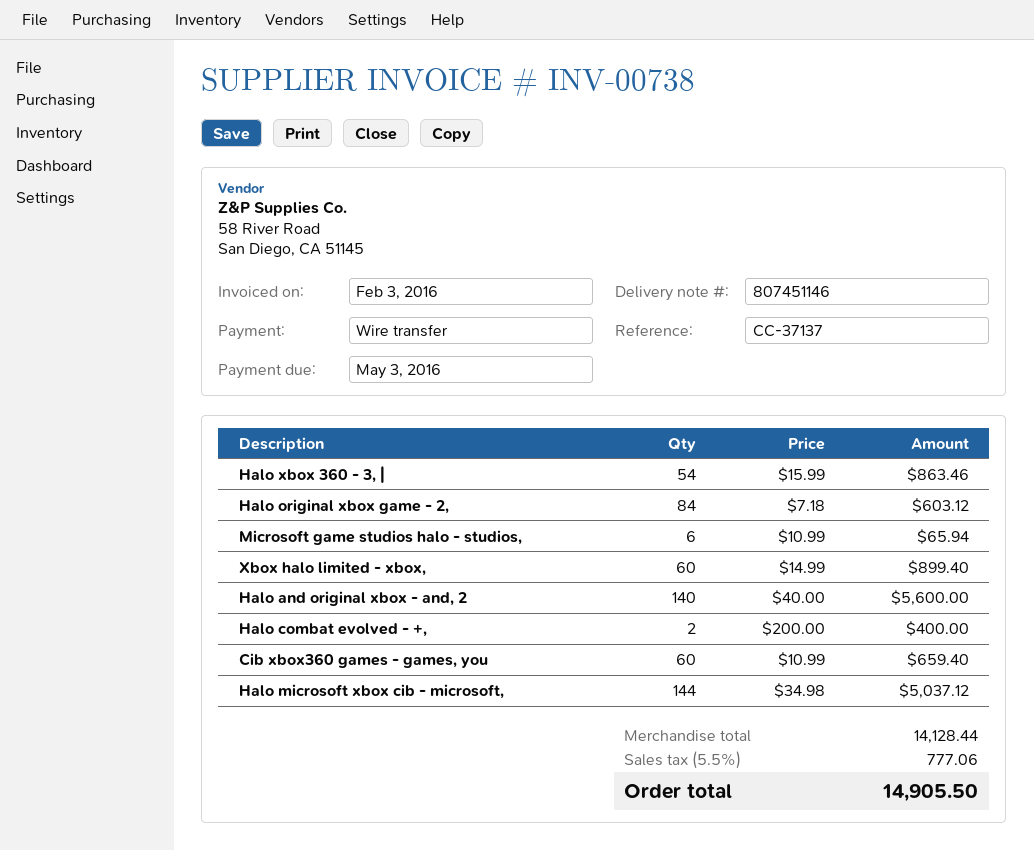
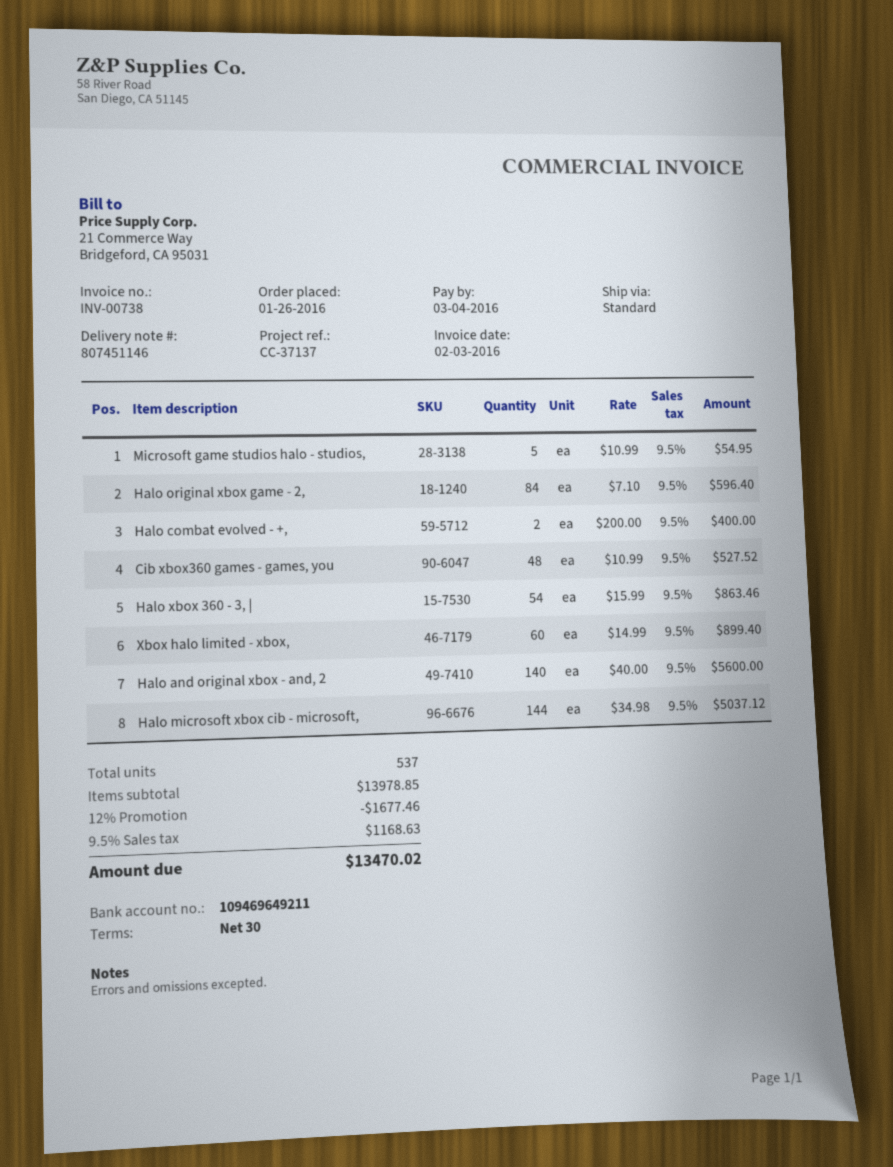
due date: 2016-05-03 -> 2016-03-04
Halo original xbox game - 2,: 84 x 7.18 = 603.12 -> 84 x 7.10 = 596.40
Microsoft game studios halo - studios,: 6 x 10.99 = 65.94 -> 5 x 10.99 = 54.95
Cib xbox360 games - games, you: 60 x 10.99 = 659.40 -> 48 x 10.99 = 527.52
subtotal: 14128.44 -> 13978.85
discount: none -> 12% = 1677.46
tax: 5.5% = 777.06 -> 9.5% = 1168.63
total: 14905.50 -> 13470.02

